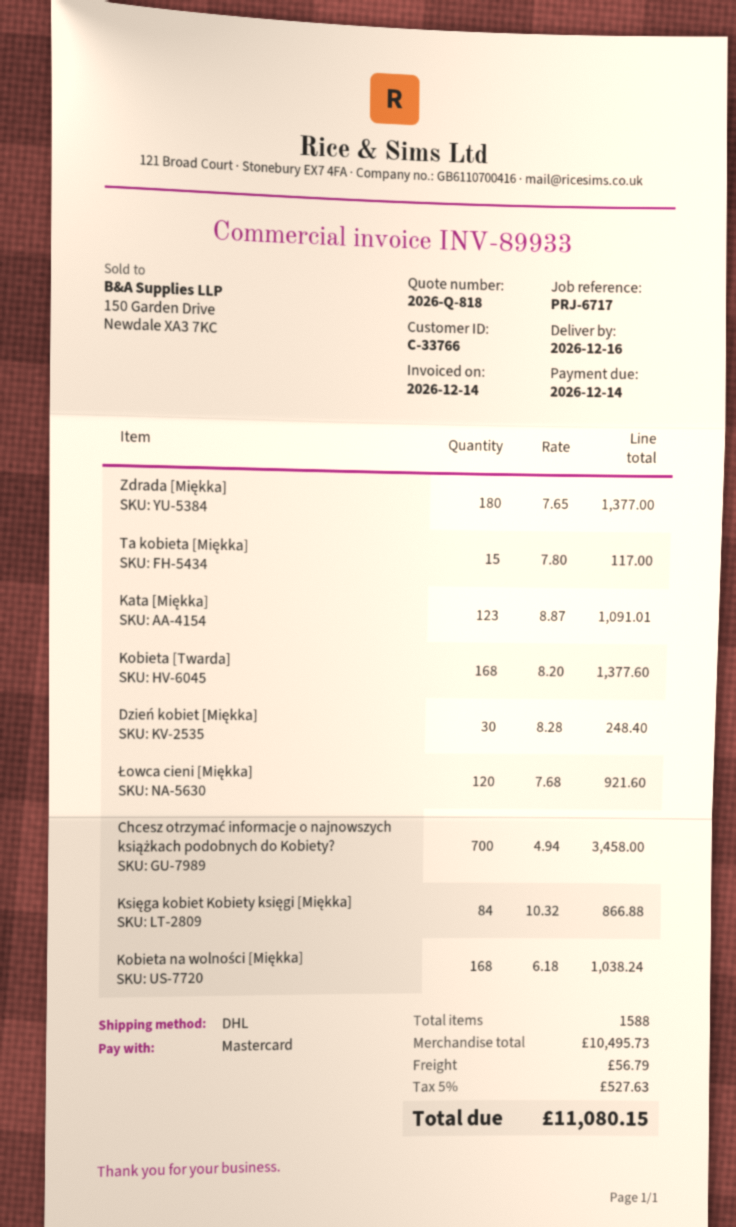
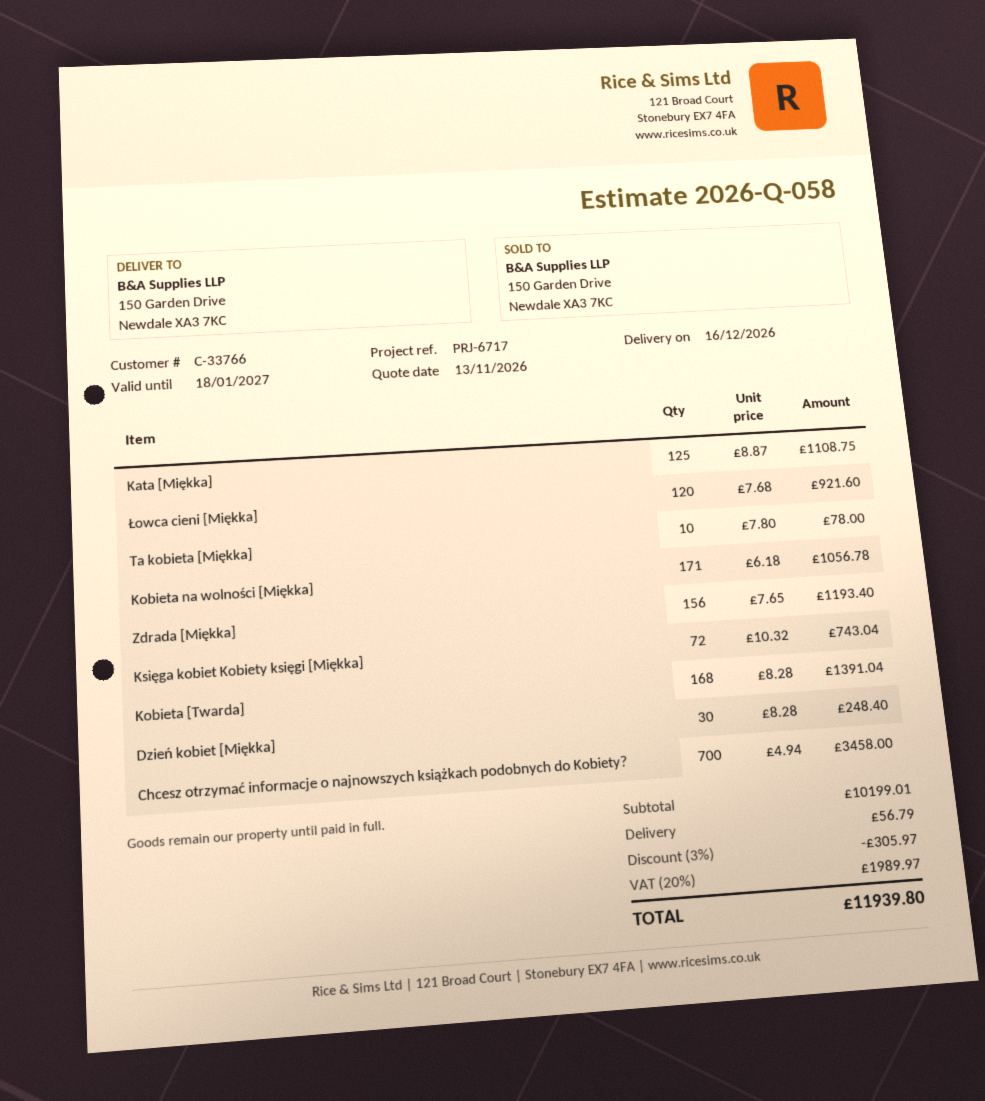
quote number: 2026-Q-818 -> 2026-Q-058
Zdrada [Miękka]: 180 x 7.65 = 1377.00 -> 156 x 7.65 = 1193.40
Ta kobieta [Miękka]: 15 x 7.80 = 117.00 -> 10 x 7.80 = 78.00
Kata [Miękka]: 123 x 8.87 = 1091.01 -> 125 x 8.87 = 1108.75
Kobieta [Twarda]: 168 x 8.20 = 1377.60 -> 168 x 8.28 = 1391.04
Księga kobiet Kobiety księgi [Miękka]: 84 x 10.32 = 866.88 -> 72 x 10.32 = 743.04
Kobieta na wolności [Miękka]: 168 x 6.18 = 1038.24 -> 171 x 6.18 = 1056.78
subtotal: 10495.73 -> 10199.01
discount: none -> 3% = 305.97
tax: 5% = 527.63 -> 20% = 1989.97
total: 11080.15 -> 11939.80

